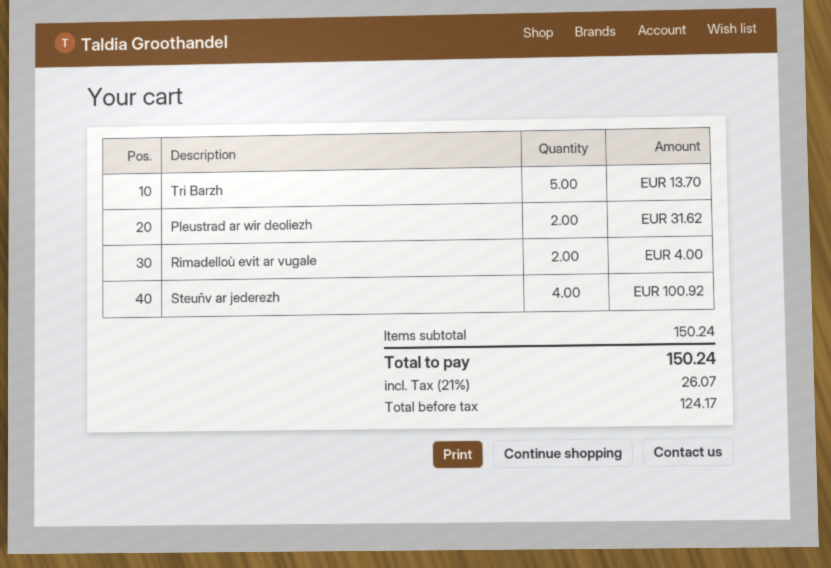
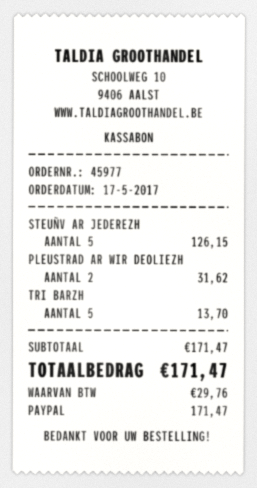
Rimadelloù evit ar vugale: 2 for 4.00 -> none
Steuñv ar jederezh: 4 for 100.92 -> 5 for 126.15
subtotal: 150.24 -> 171.47
tax: 26.07 -> 29.76
total: 150.24 -> 171.47

